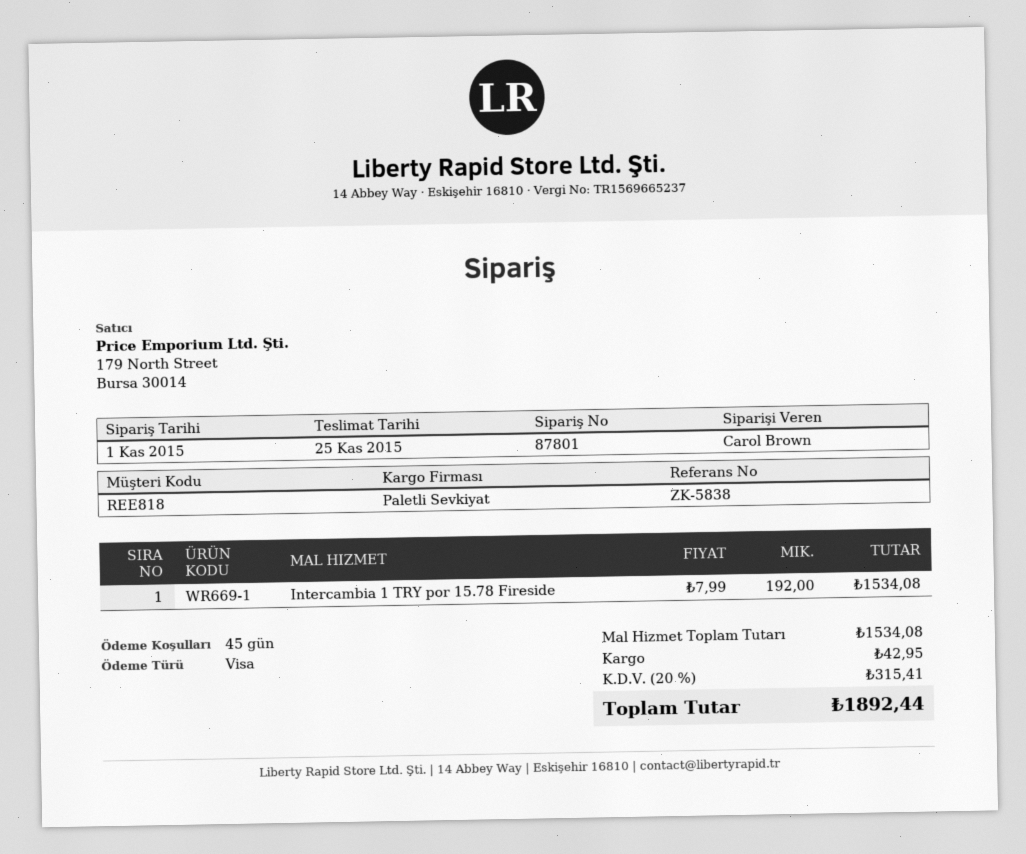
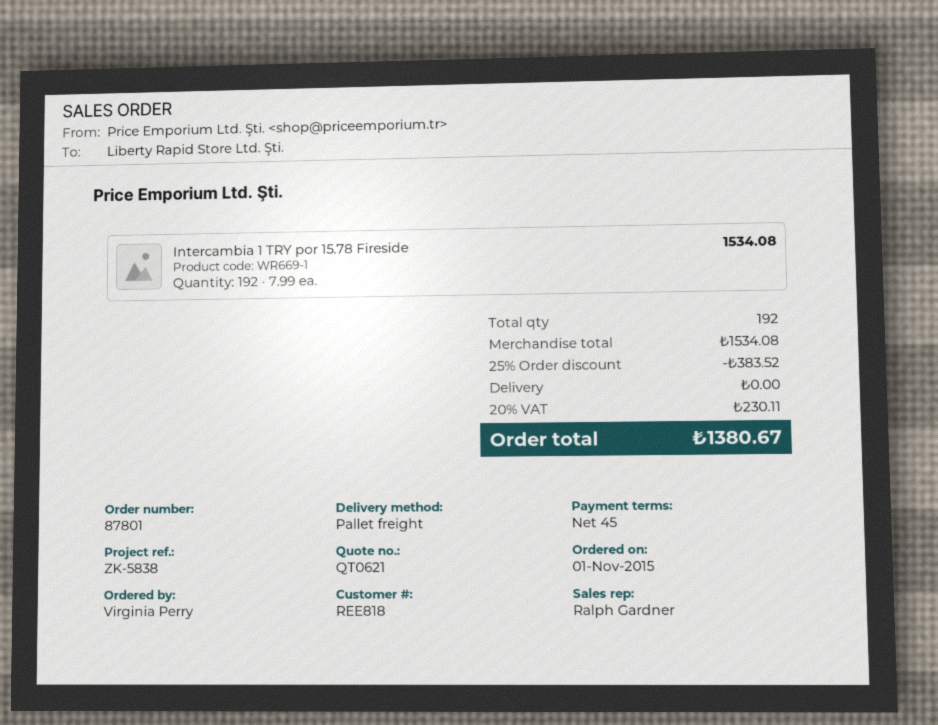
ordered by: Carol Brown -> Virginia Perry
discount: none -> 25% = 383.52
shipping: 42.95 -> 0.00
tax: 20% = 315.41 -> 20% = 230.11
total: 1892.44 -> 1380.67

